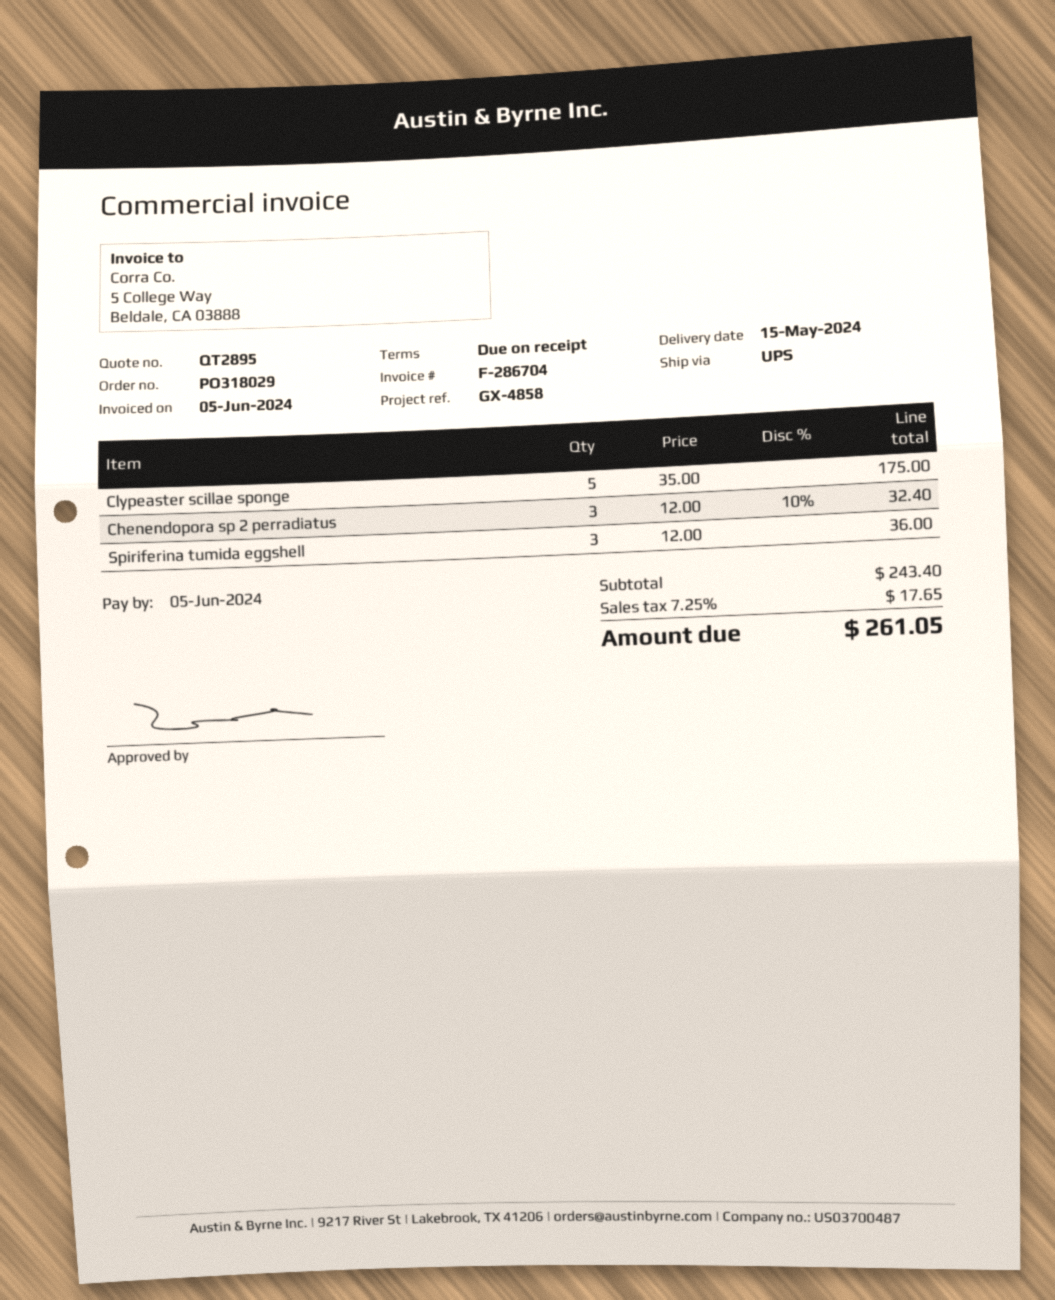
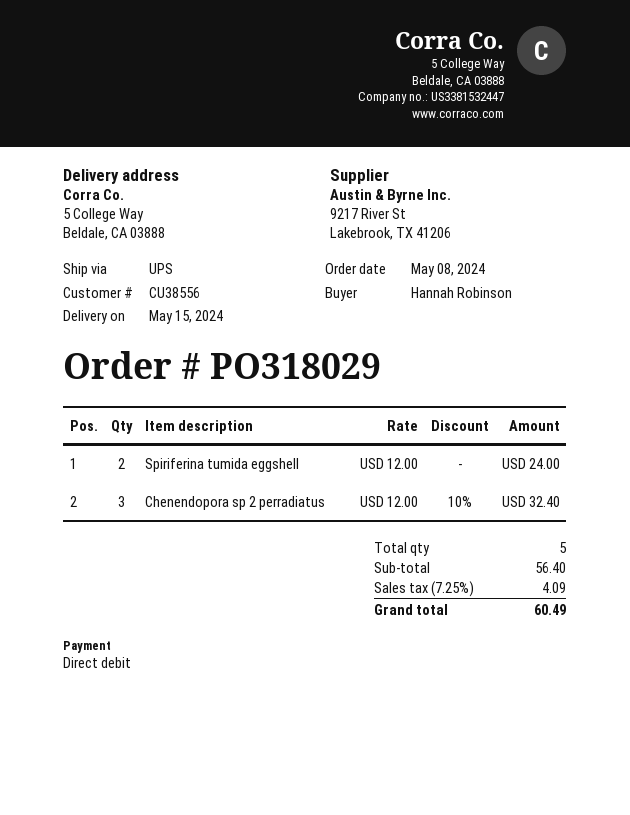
Clypeaster scillae sponge: 5 x 35.00 = 175.00 -> none
Spiriferina tumida eggshell: 3 x 12.00 = 36.00 -> 2 x 12.00 = 24.00
subtotal: 243.40 -> 56.40
tax: 7.25% = 17.65 -> 7.25% = 4.09
total: 261.05 -> 60.49

